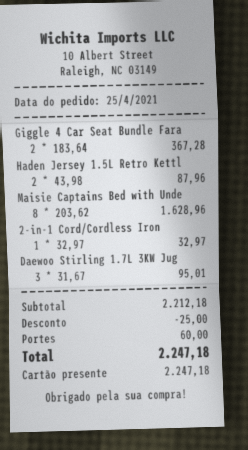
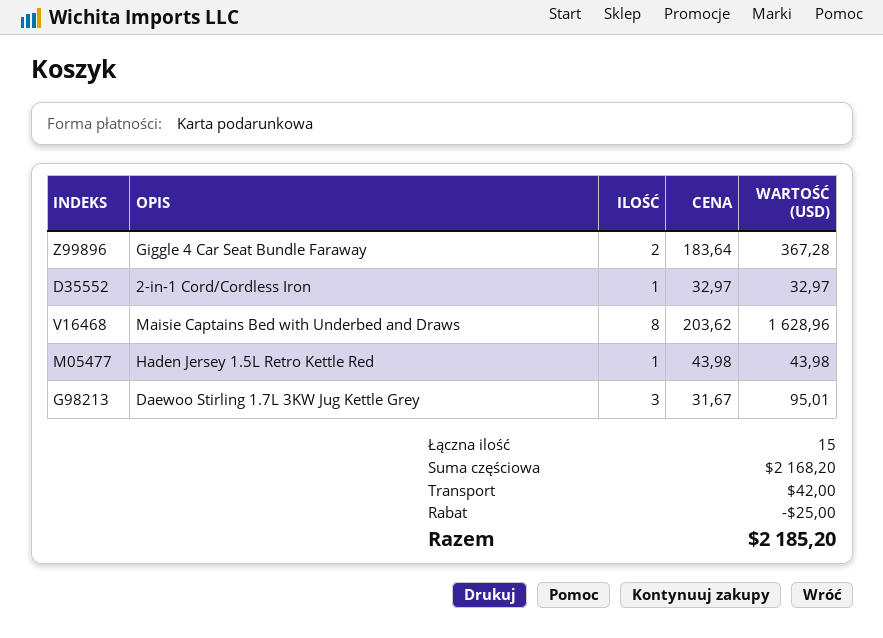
Haden Jersey 1.5L Retro Kettl: 2 x 43.98 = 87.96 -> 1 x 43.98 = 43.98
subtotal: 2212.18 -> 2168.20
shipping: 60.00 -> 42.00
total: 2247.18 -> 2185.20

